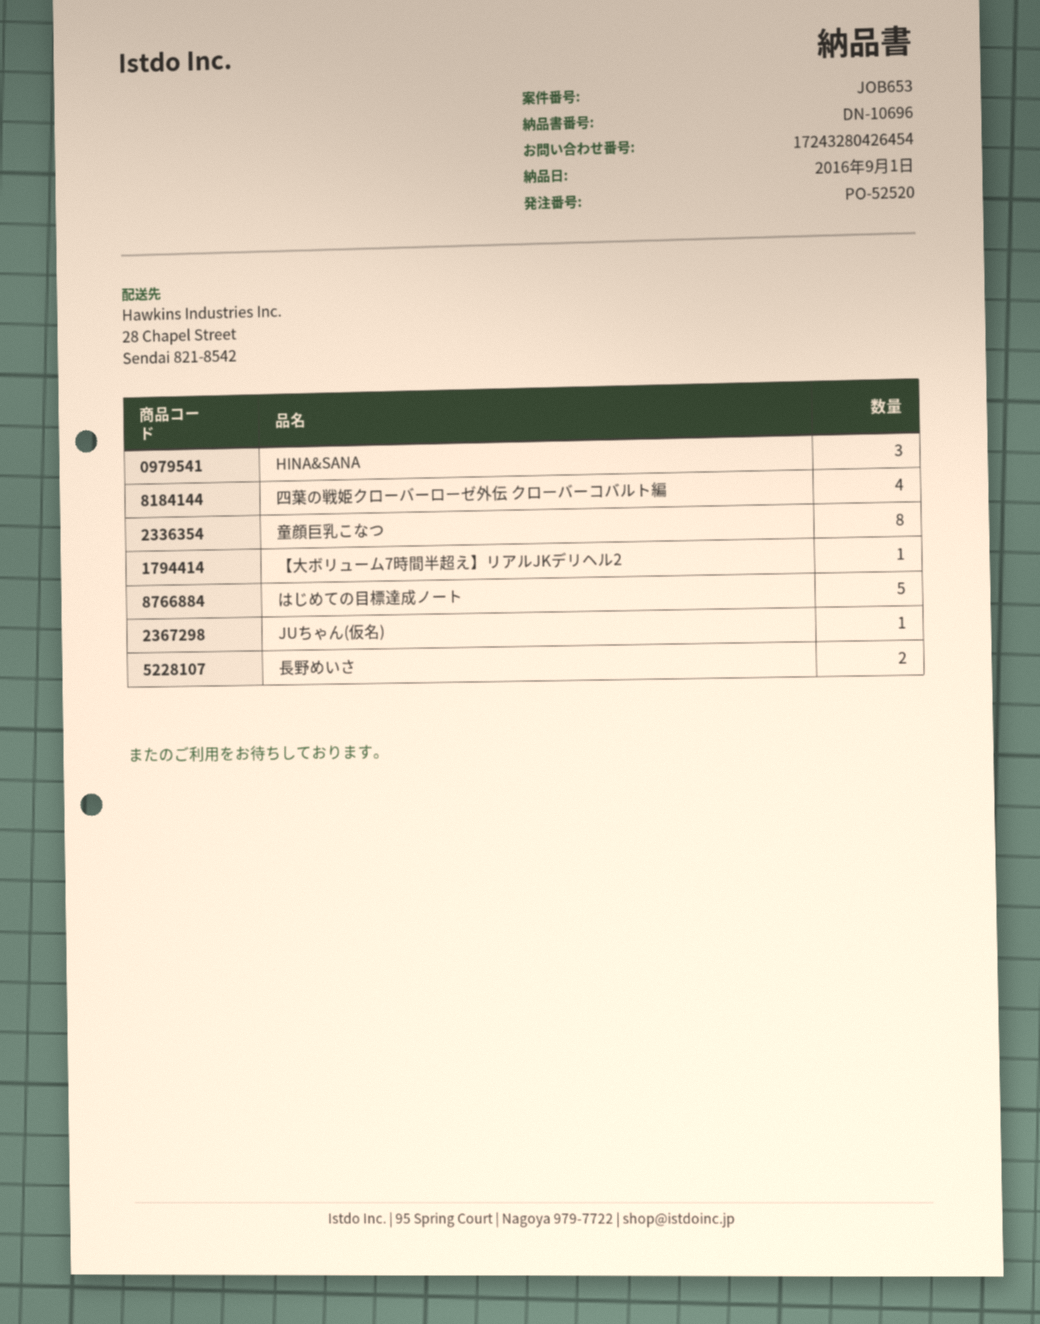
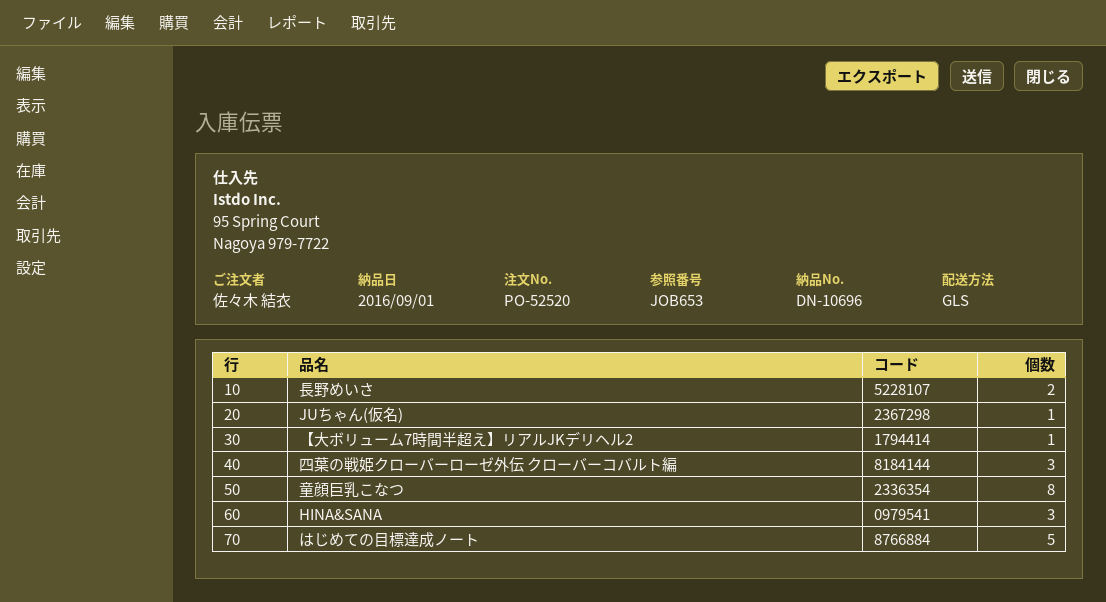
四葉の戦姫クローバーローゼ外伝 クローバーコバルト編: 4 -> 3

